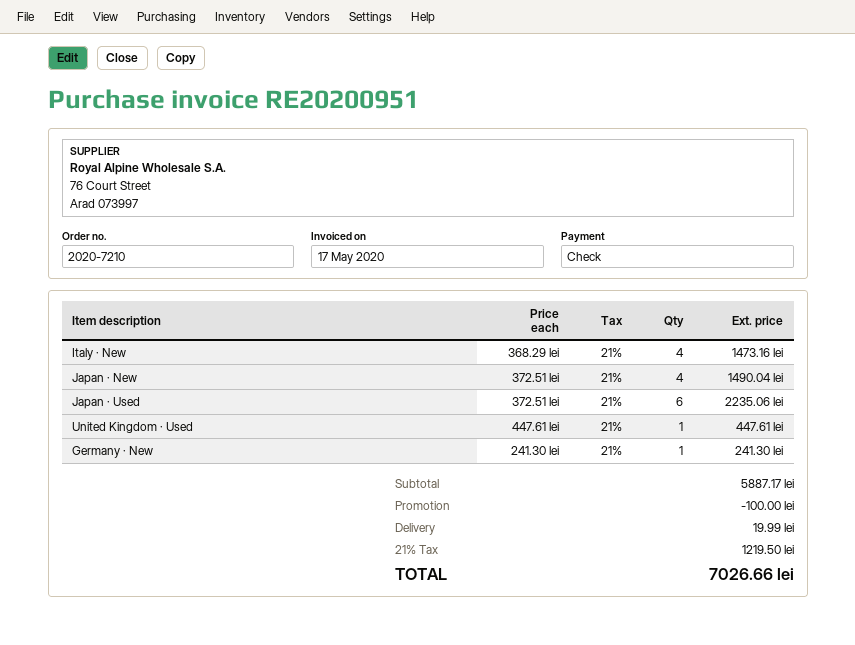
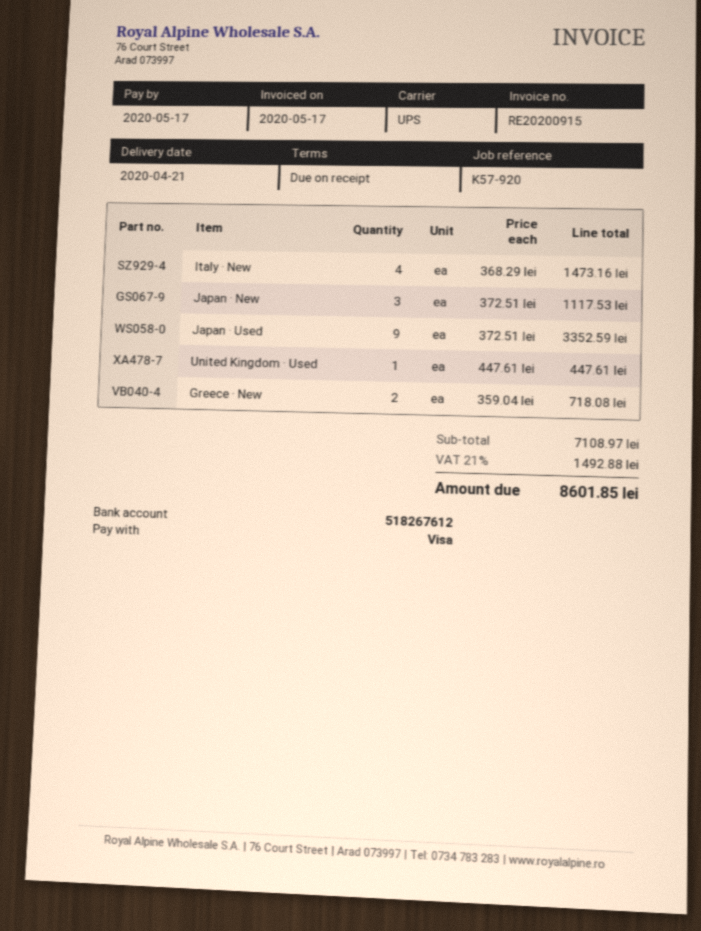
invoice number: RE20200951 -> RE20200915
payment method: cheque -> Visa
Japan · New: 4 x 372.51 = 1490.04 -> 3 x 372.51 = 1117.53
Japan · Used: 6 x 372.51 = 2235.06 -> 9 x 372.51 = 3352.59
Germany · New: 1 x 241.30 = 241.30 -> none
Greece · New: none -> 2 x 359.04 = 718.08
subtotal: 5887.17 -> 7108.97
discount: 100.00 -> none
shipping: 19.99 -> none
tax: 21% = 1219.50 -> 21% = 1492.88
total: 7026.66 -> 8601.85

